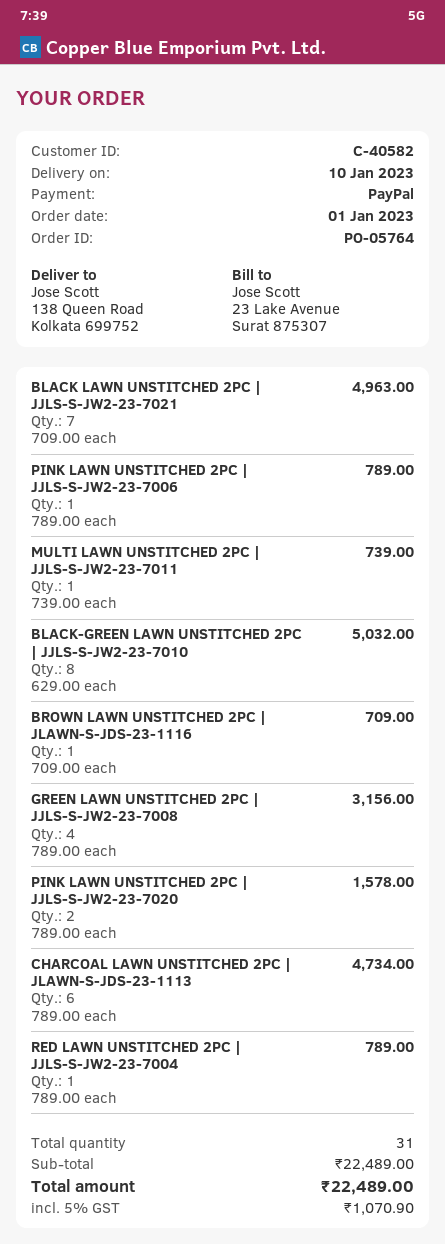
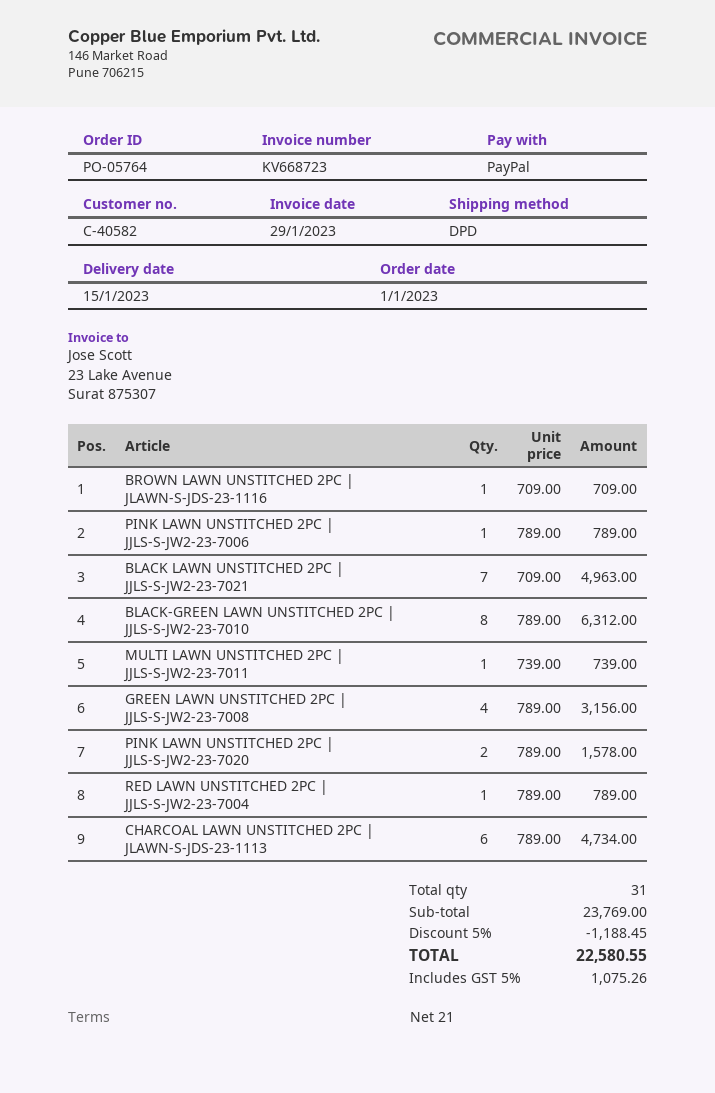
delivery date: 2023-01-10 -> 2023-01-15
BLACK-GREEN LAWN UNSTITCHED 2PC | JJLS-S-JW2-23-7010: 8 x 629.00 = 5032.00 -> 8 x 789.00 = 6312.00
subtotal: 22489.00 -> 23769.00
discount: none -> 5% = 1188.45
tax: 5% = 1070.90 -> 5% = 1075.26
total: 22489.00 -> 22580.55

